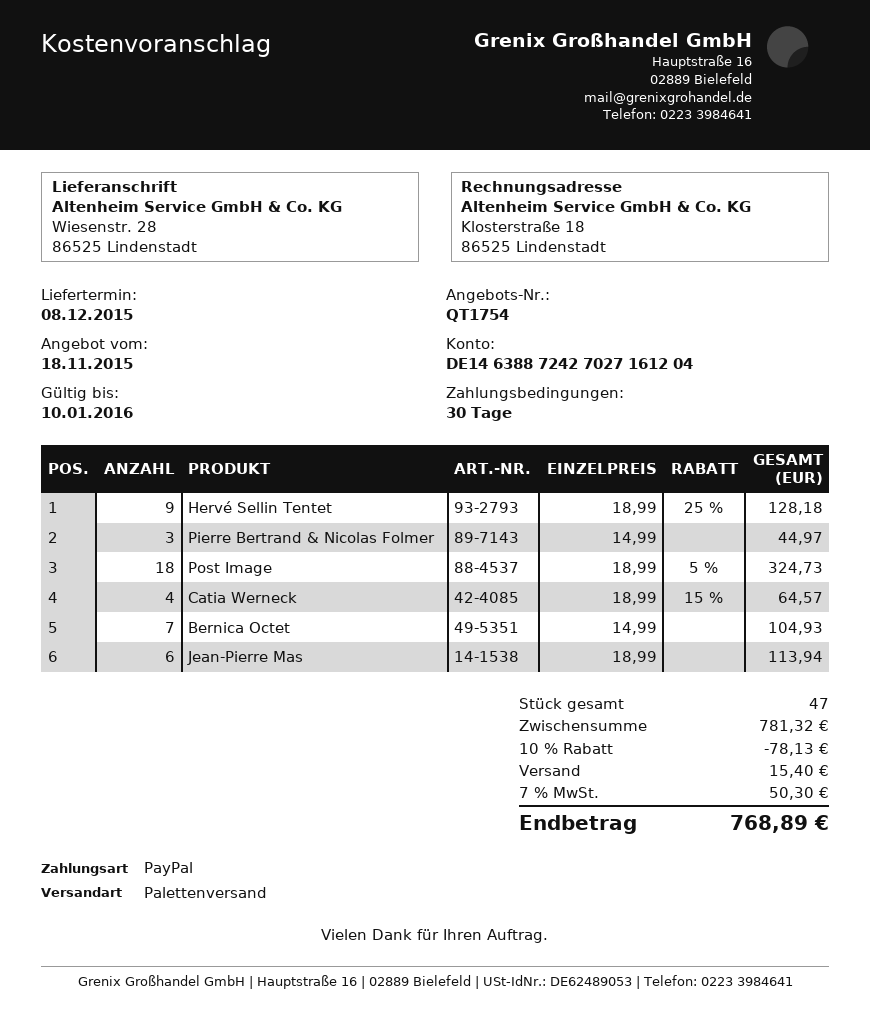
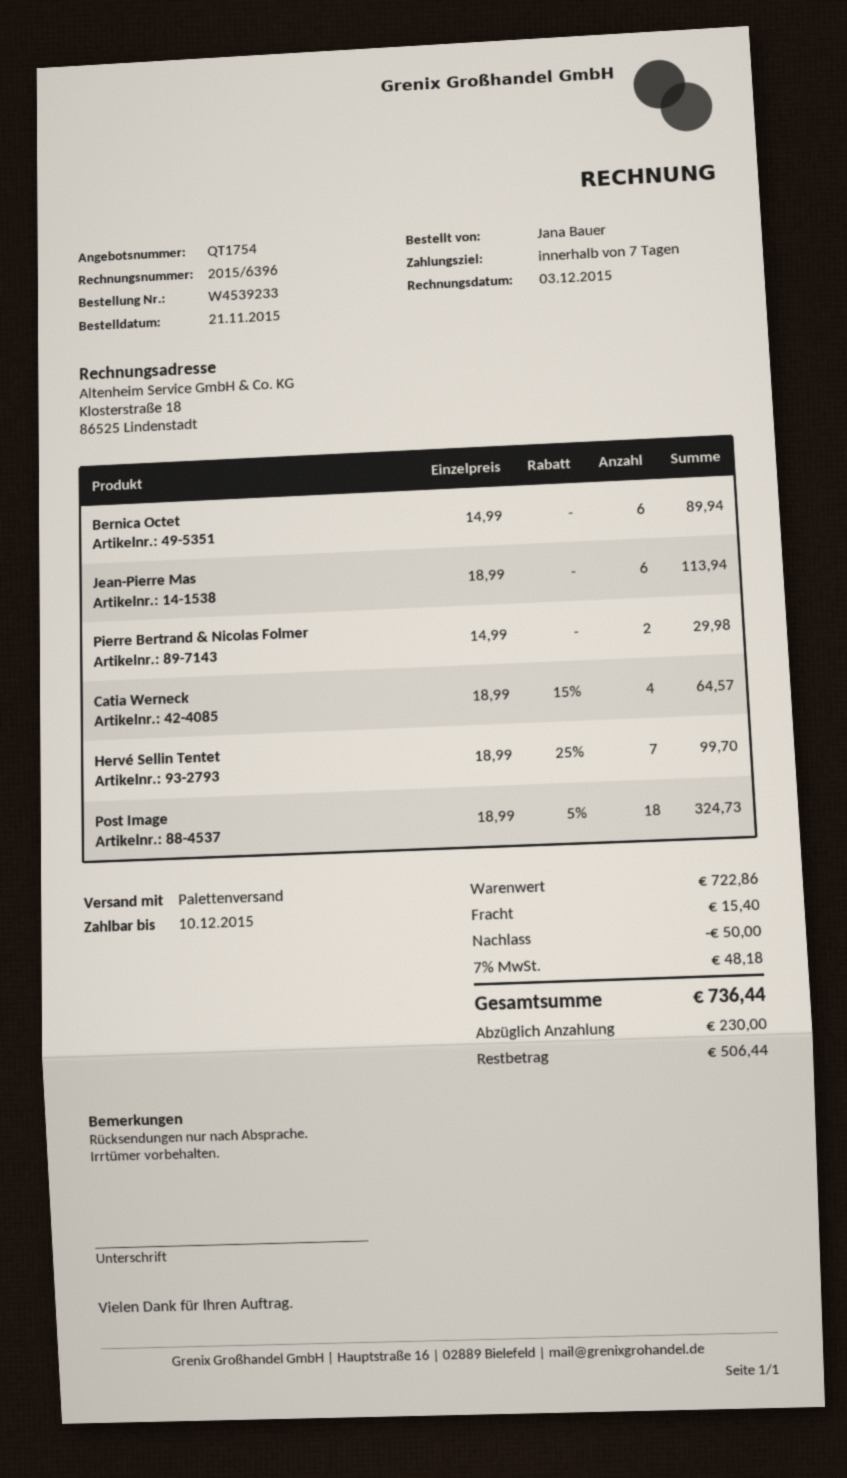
payment terms: 30 days -> 7 days
Hervé Sellin Tentet: 9 x 18.99 - 25% = 128.18 -> 7 x 18.99 - 25% = 99.70
Pierre Bertrand & Nicolas Folmer: 3 x 14.99 = 44.97 -> 2 x 14.99 = 29.98
Bernica Octet: 7 x 14.99 = 104.93 -> 6 x 14.99 = 89.94
subtotal: 781.32 -> 722.86
discount: 78.13 -> 50.00
tax: 7% = 50.30 -> 7% = 48.18
total: 768.89 -> 736.44

